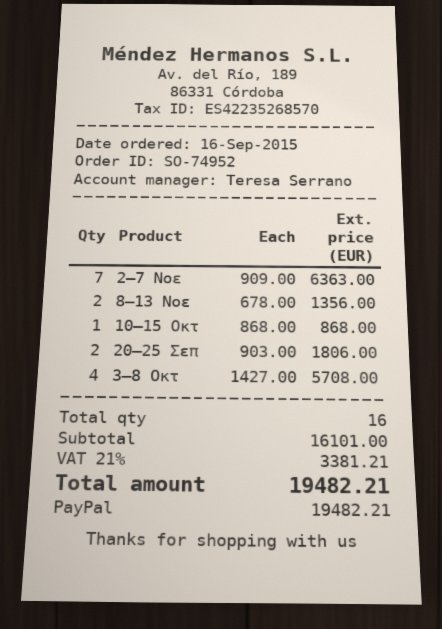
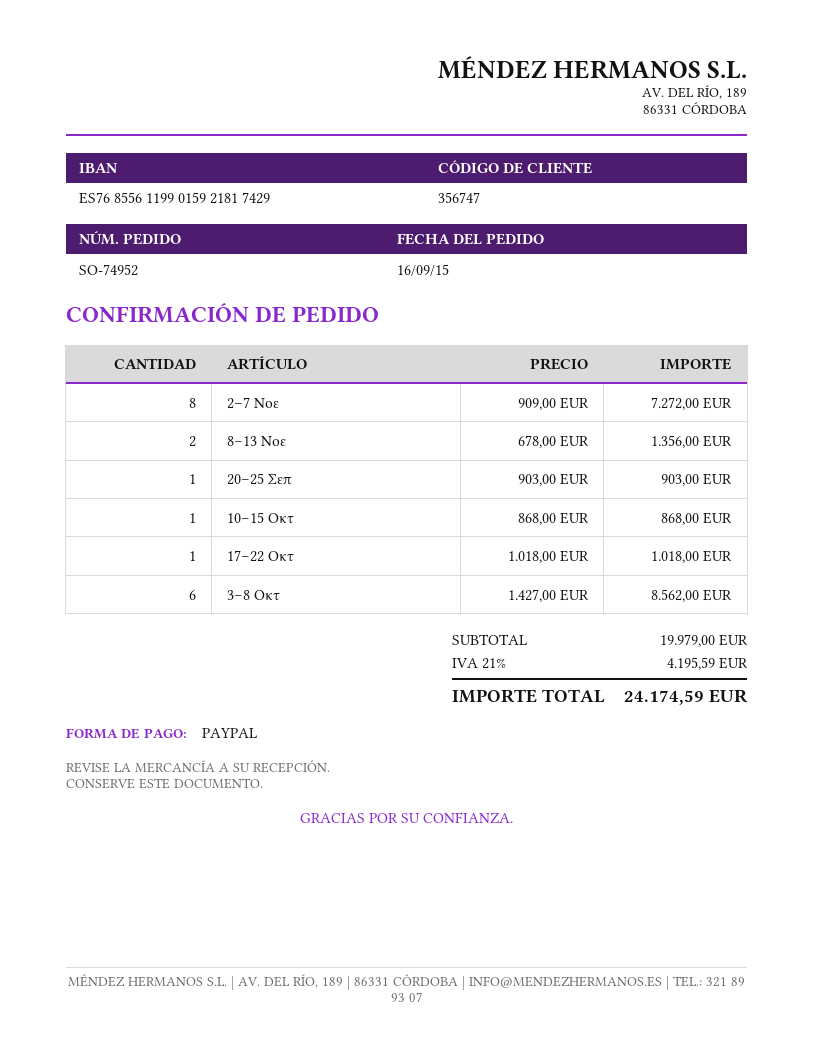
2–7 Νοε: 7 x 909.00 = 6363.00 -> 8 x 909.00 = 7272.00
20–25 Σεπ: 2 x 903.00 = 1806.00 -> 1 x 903.00 = 903.00
3–8 Οκτ: 4 x 1427.00 = 5708.00 -> 6 x 1427.00 = 8562.00
17–22 Οκτ: none -> 1 x 1018.00 = 1018.00
subtotal: 16101.00 -> 19979.00
tax: 21% = 3381.21 -> 21% = 4195.59
total: 19482.21 -> 24174.59

